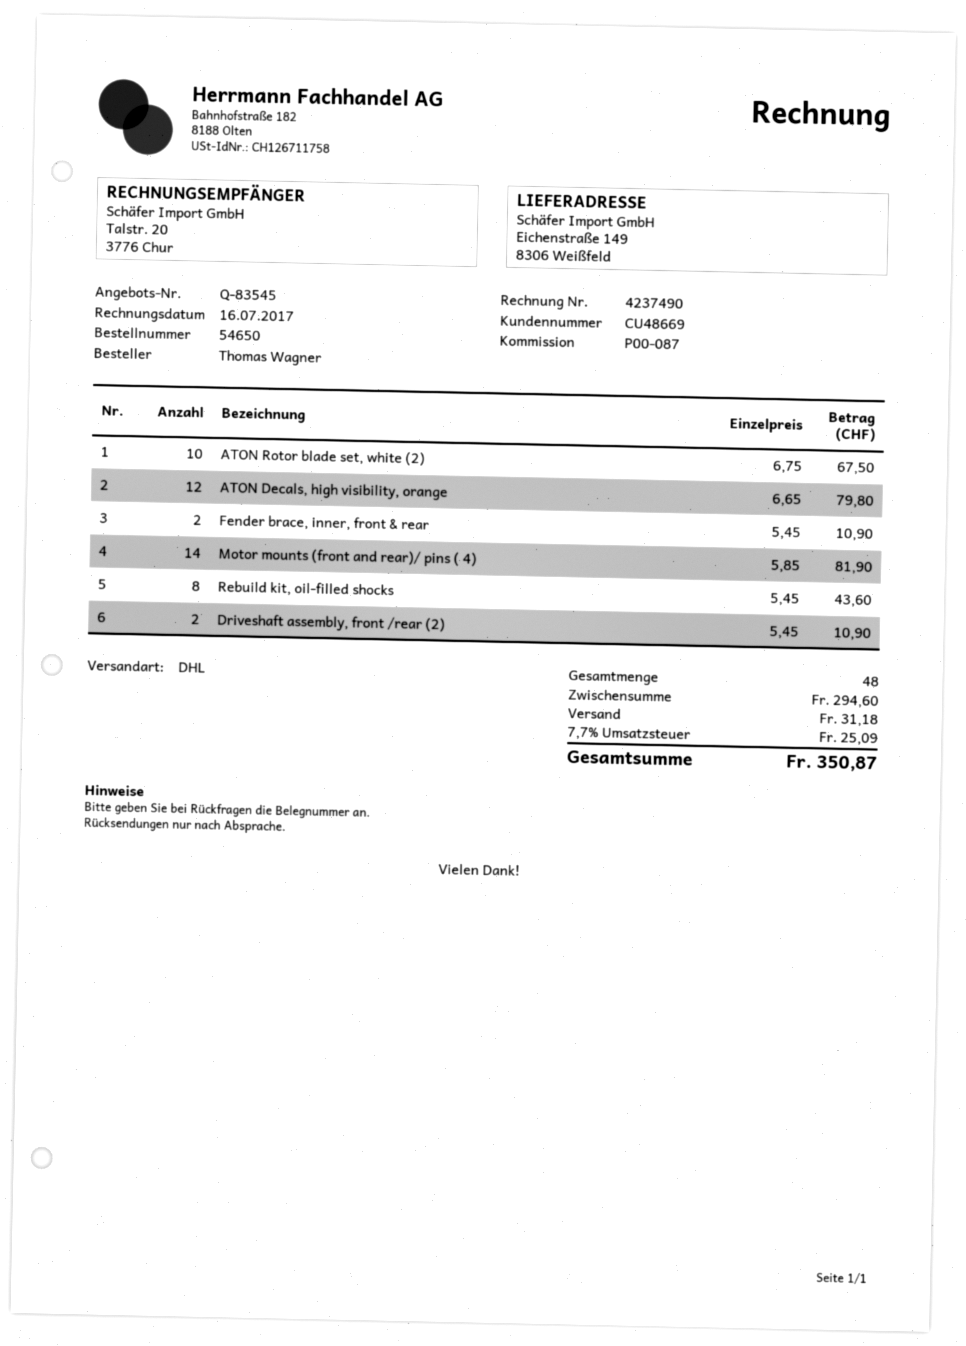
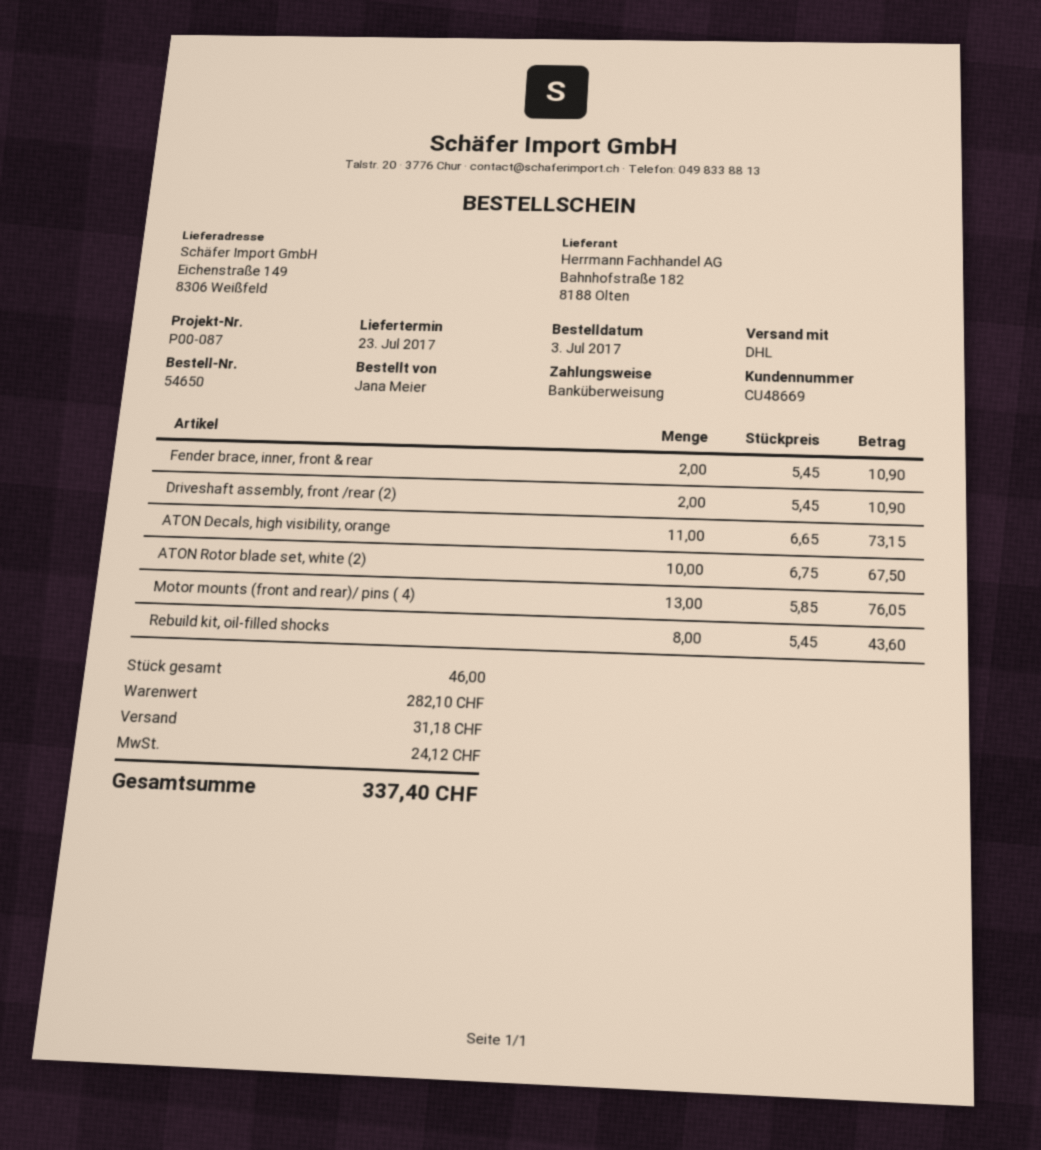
ordered by: Thomas Wagner -> Jana Meier
ATON Decals, high visibility, orange: 12 x 6.65 = 79.80 -> 11 x 6.65 = 73.15
Motor mounts (front and rear)/ pins ( 4): 14 x 5.85 = 81.90 -> 13 x 5.85 = 76.05
total quantity: 48 -> 46
subtotal: 294.60 -> 282.10
tax: 25.09 -> 24.12
total: 350.87 -> 337.40

